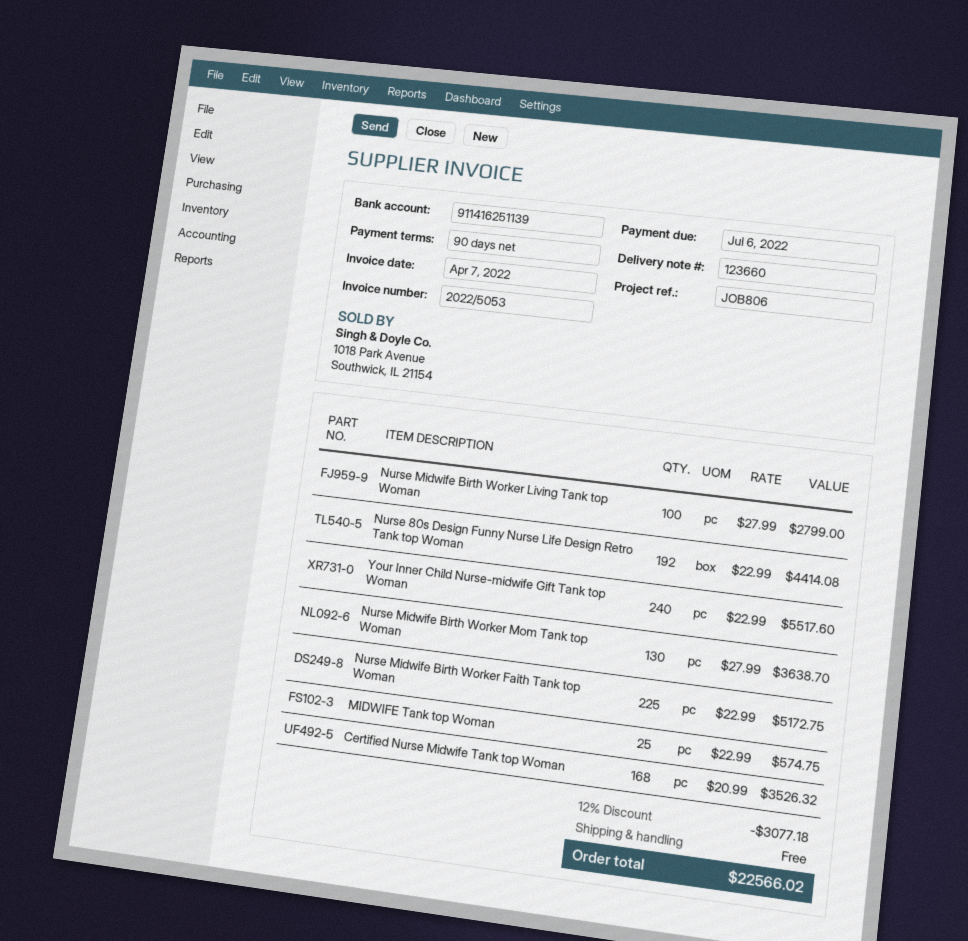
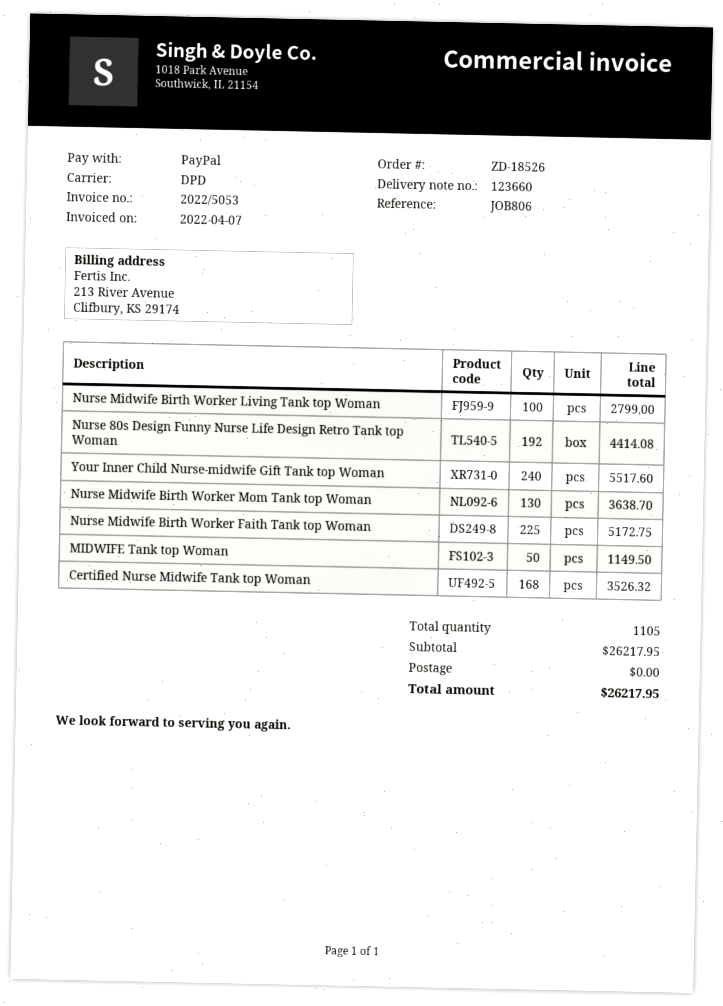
MIDWIFE Tank top Woman: 25 for 574.75 -> 50 for 1149.50
discount: 12% = 3077.18 -> none
total: 22566.02 -> 26217.95

